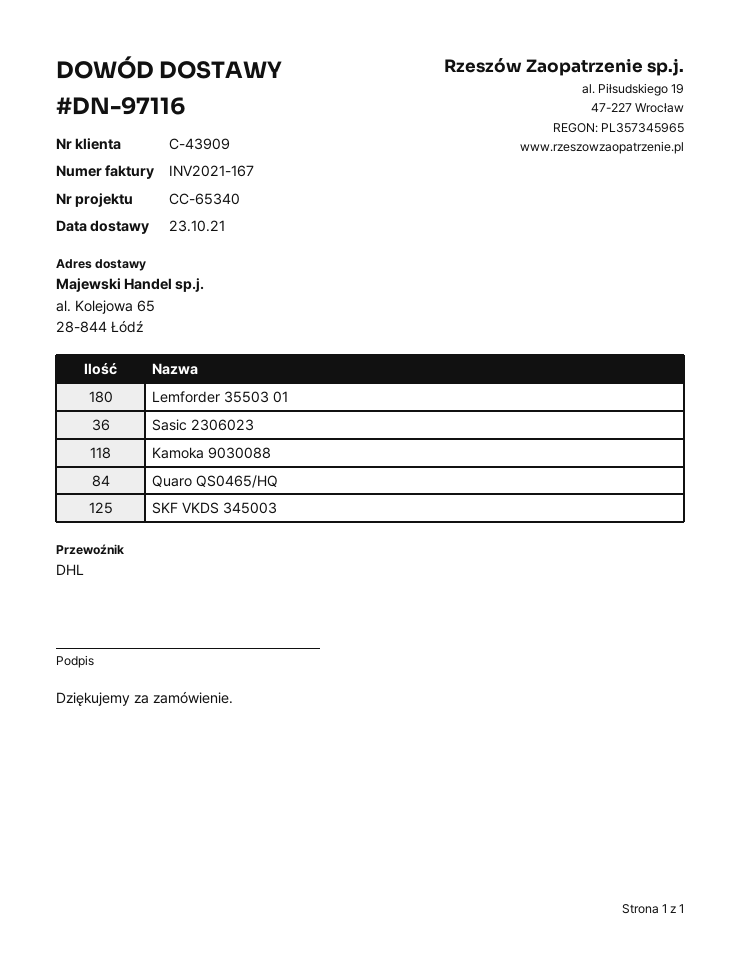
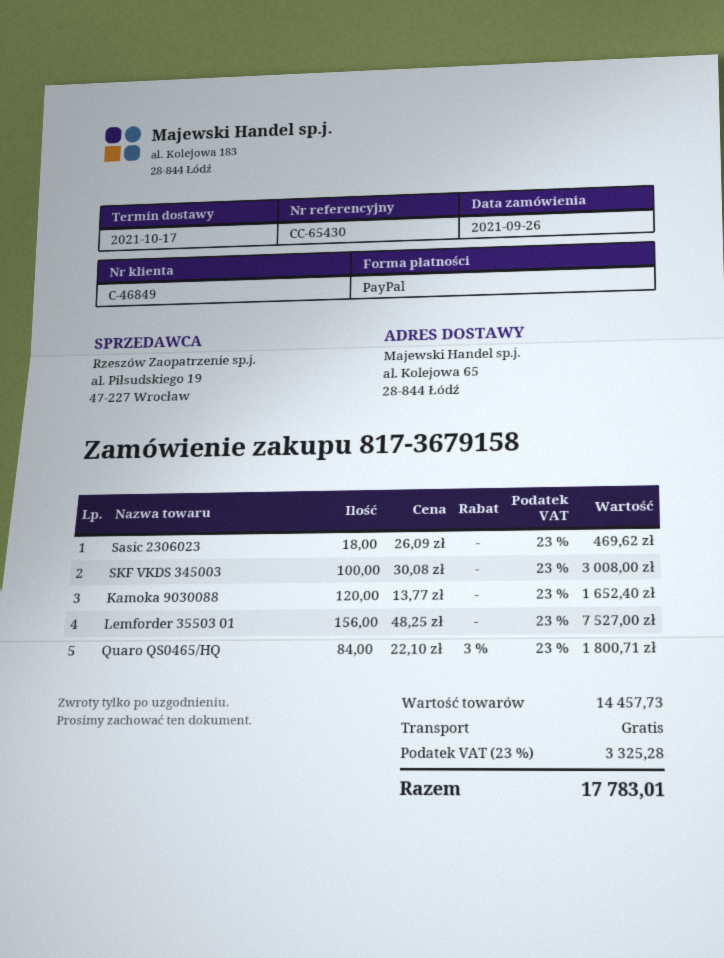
delivery date: 2021-10-23 -> 2021-10-17
customer number: C-43909 -> C-46849
reference: CC-65340 -> CC-65430
Lemforder 35503 01: 180 -> 156
Sasic 2306023: 36 -> 18
Kamoka 9030088: 118 -> 120
SKF VKDS 345003: 125 -> 100

